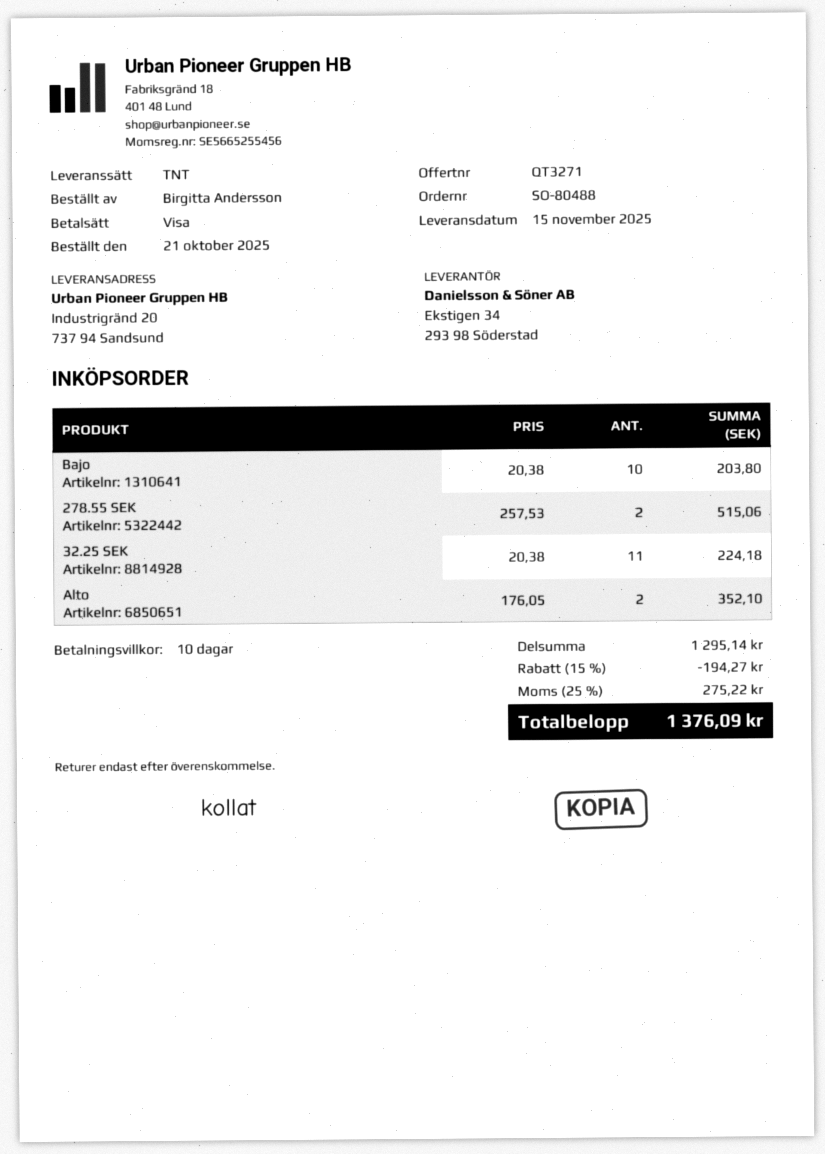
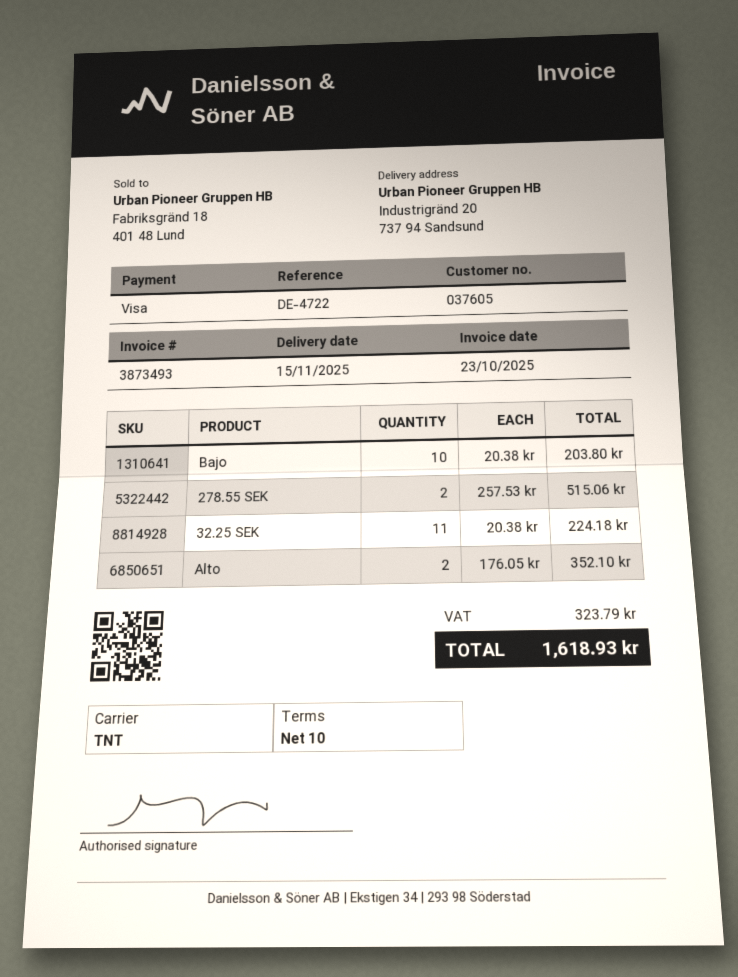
discount: 15% = 194.27 -> none
tax: 275.22 -> 323.79
total: 1376.09 -> 1618.93

